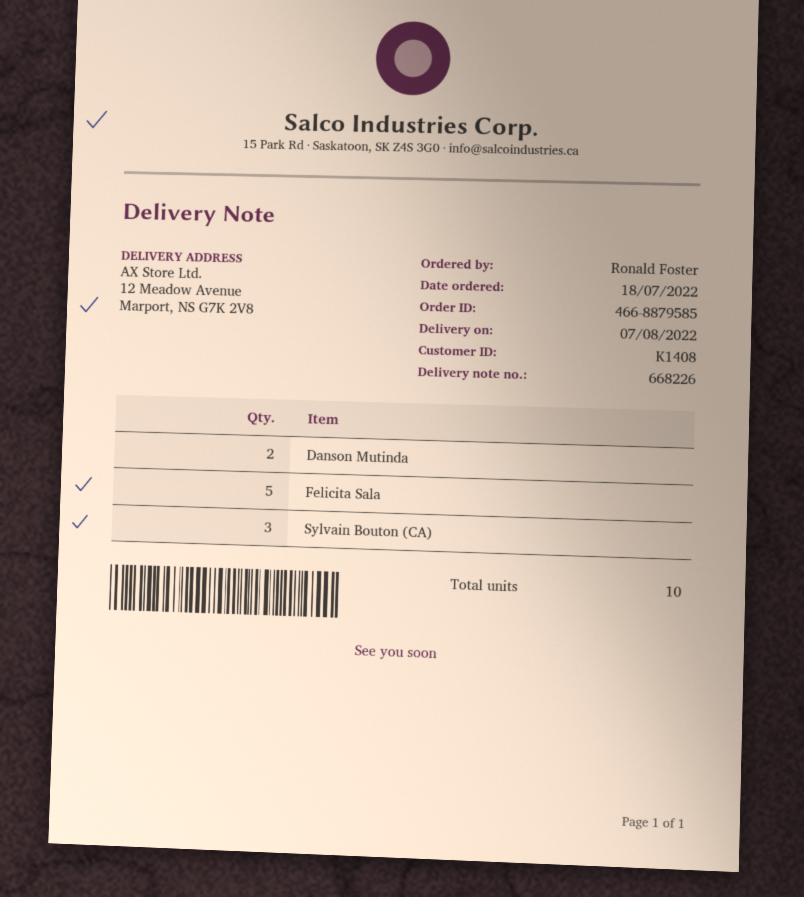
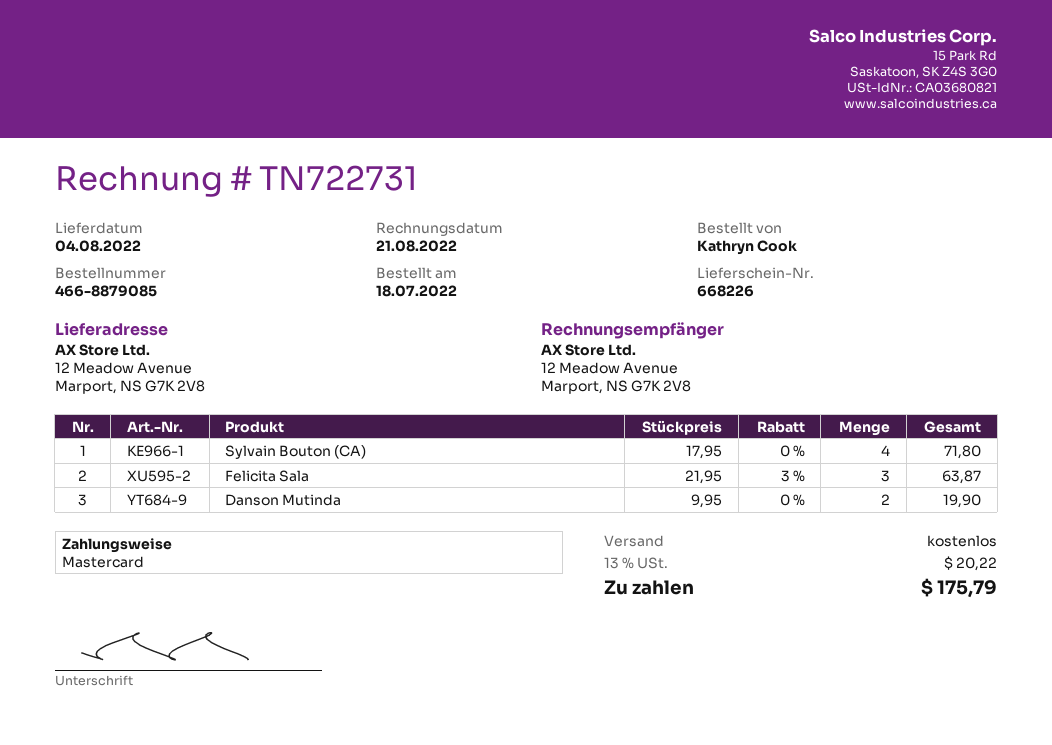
order number: 466-8879585 -> 466-8879085
delivery date: 2022-08-07 -> 2022-08-04
ordered by: Ronald Foster -> Kathryn Cook
Felicita Sala: 5 -> 3
Sylvain Bouton (CA): 3 -> 4

